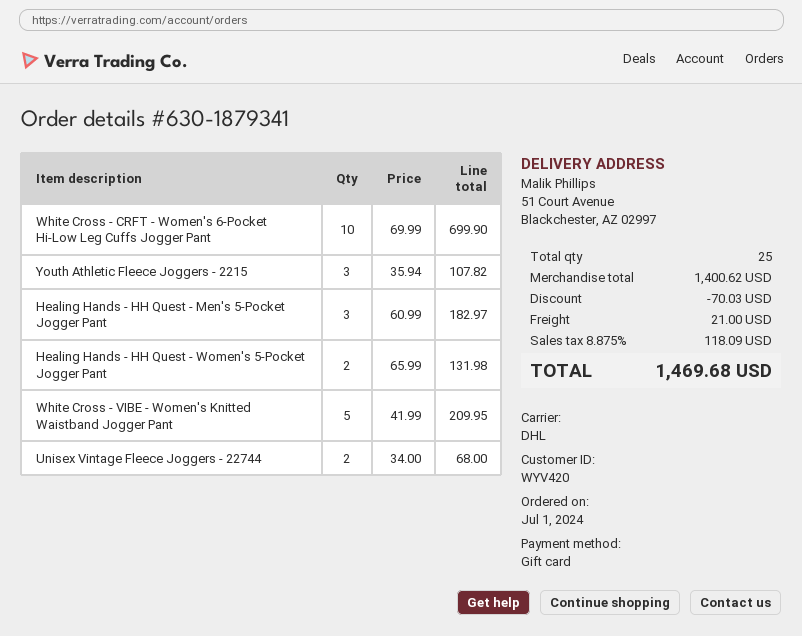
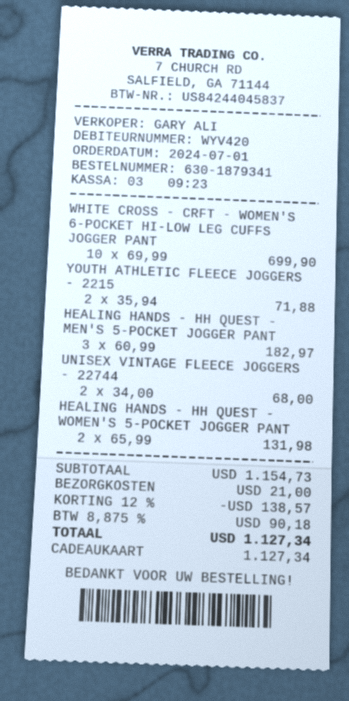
Youth Athletic Fleece Joggers - 2215: 3 x 35.94 = 107.82 -> 2 x 35.94 = 71.88
White Cross - VIBE - Women's Knitted Waistband Jogger Pant: 5 x 41.99 = 209.95 -> none
subtotal: 1400.62 -> 1154.73
discount: 70.03 -> 138.57
tax: 8.875% = 118.09 -> 8.875% = 90.18
total: 1469.68 -> 1127.34

